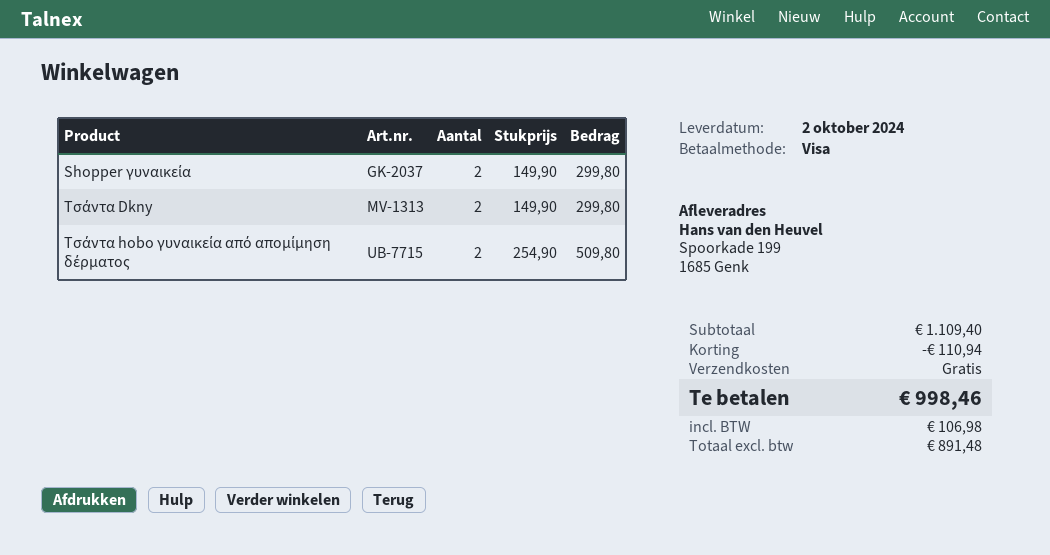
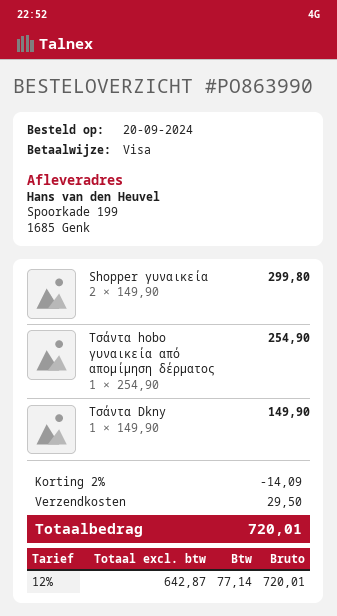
Τσάντα Dkny: 2 x 149.90 = 299.80 -> 1 x 149.90 = 149.90
Τσάντα hobo γυναικεία από απομίμηση δέρματος: 2 x 254.90 = 509.80 -> 1 x 254.90 = 254.90
discount: 110.94 -> 14.09
shipping: 0.00 -> 29.50
net: 891.48 -> 642.87
tax: 106.98 -> 77.14
total: 998.46 -> 720.01

